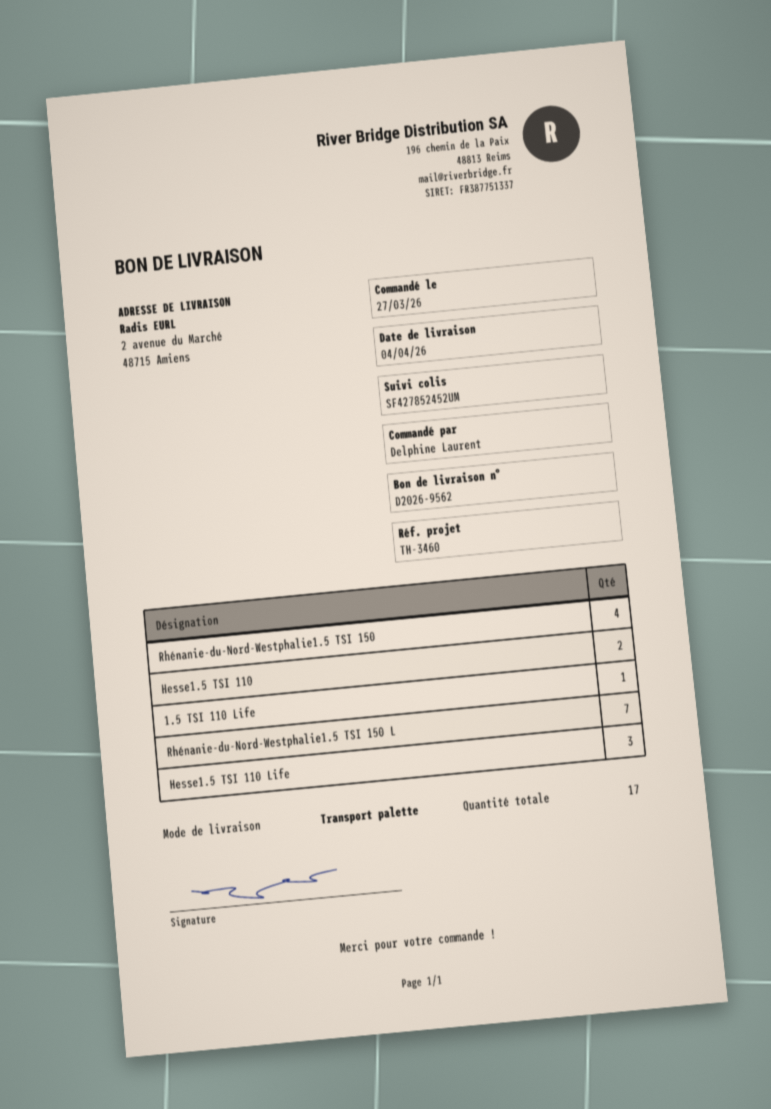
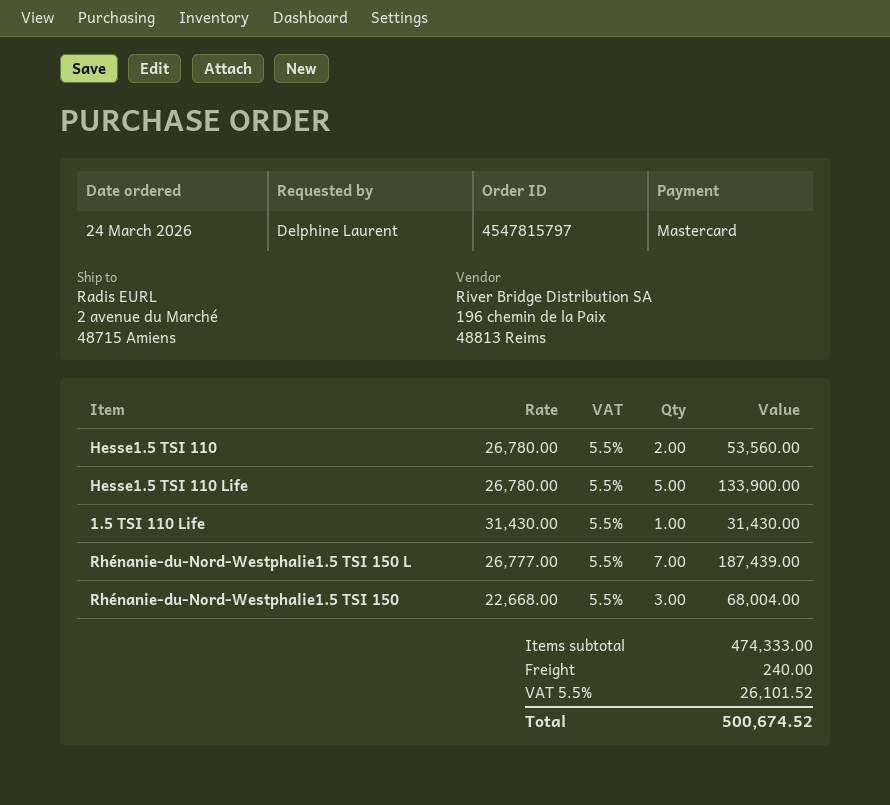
order date: 2026-03-27 -> 2026-03-24
Rhénanie-du-Nord-Westphalie1.5 TSI 150: 4 -> 3
Hesse1.5 TSI 110 Life: 3 -> 5

